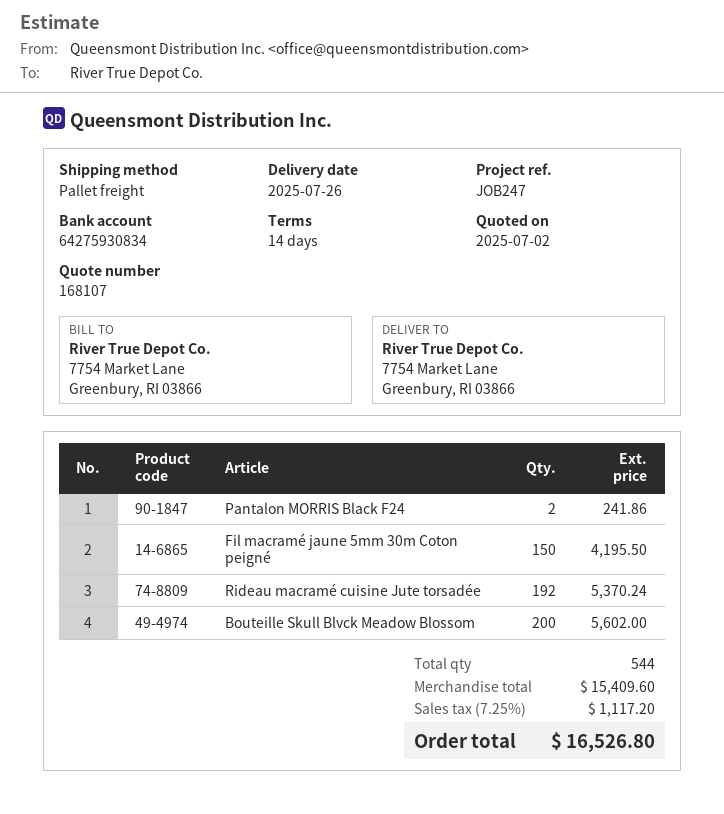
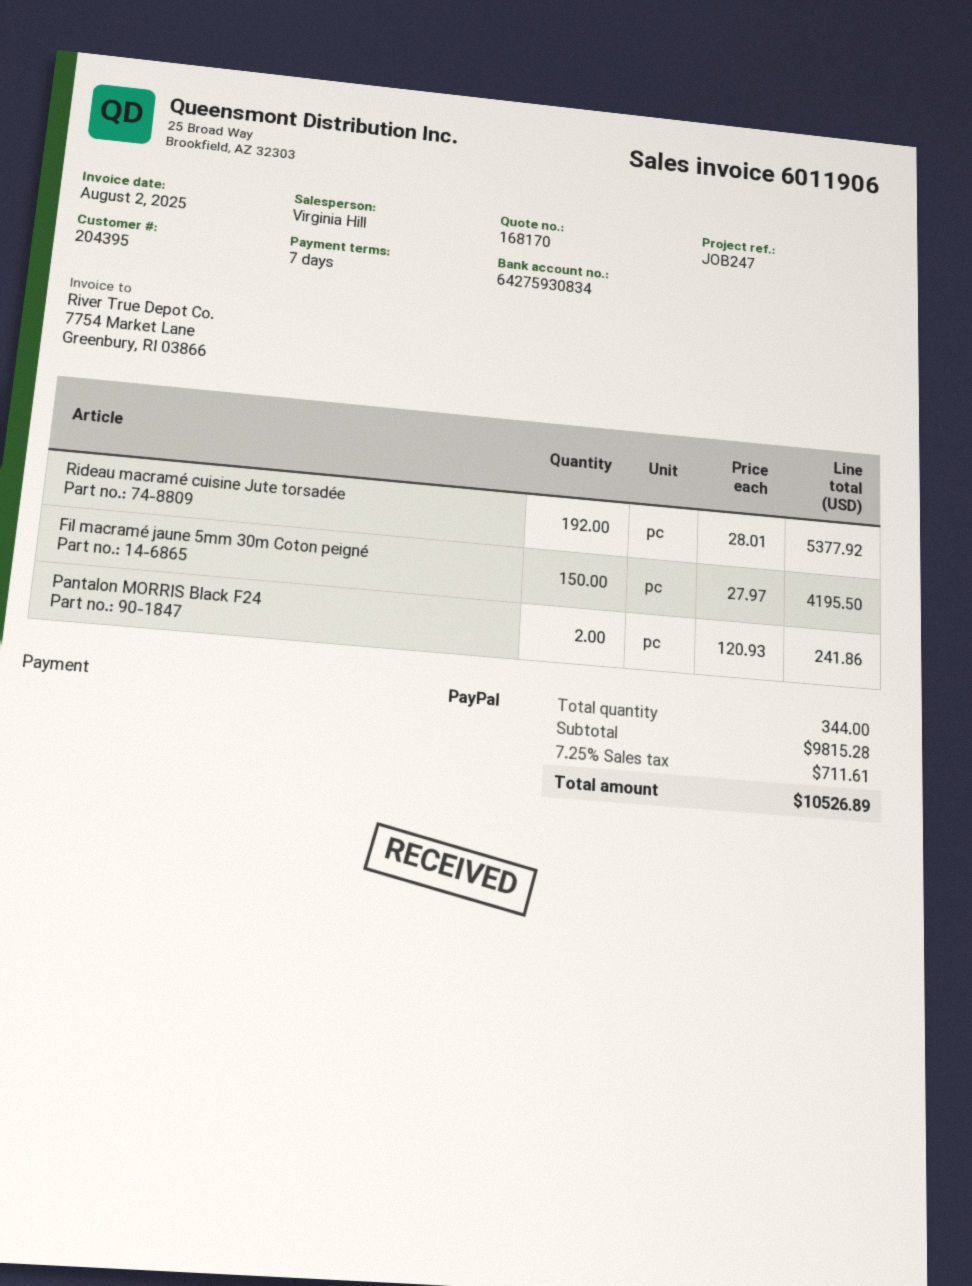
quote number: 168107 -> 168170
payment terms: 14 days -> 7 days
Rideau macramé cuisine Jute torsadée: 192 for 5370.24 -> 192 for 5377.92
Bouteille Skull Blvck Meadow Blossom: 200 for 5602.00 -> none
total quantity: 544 -> 344
subtotal: 15409.60 -> 9815.28
tax: 7.25% = 1117.20 -> 7.25% = 711.61
total: 16526.80 -> 10526.89

